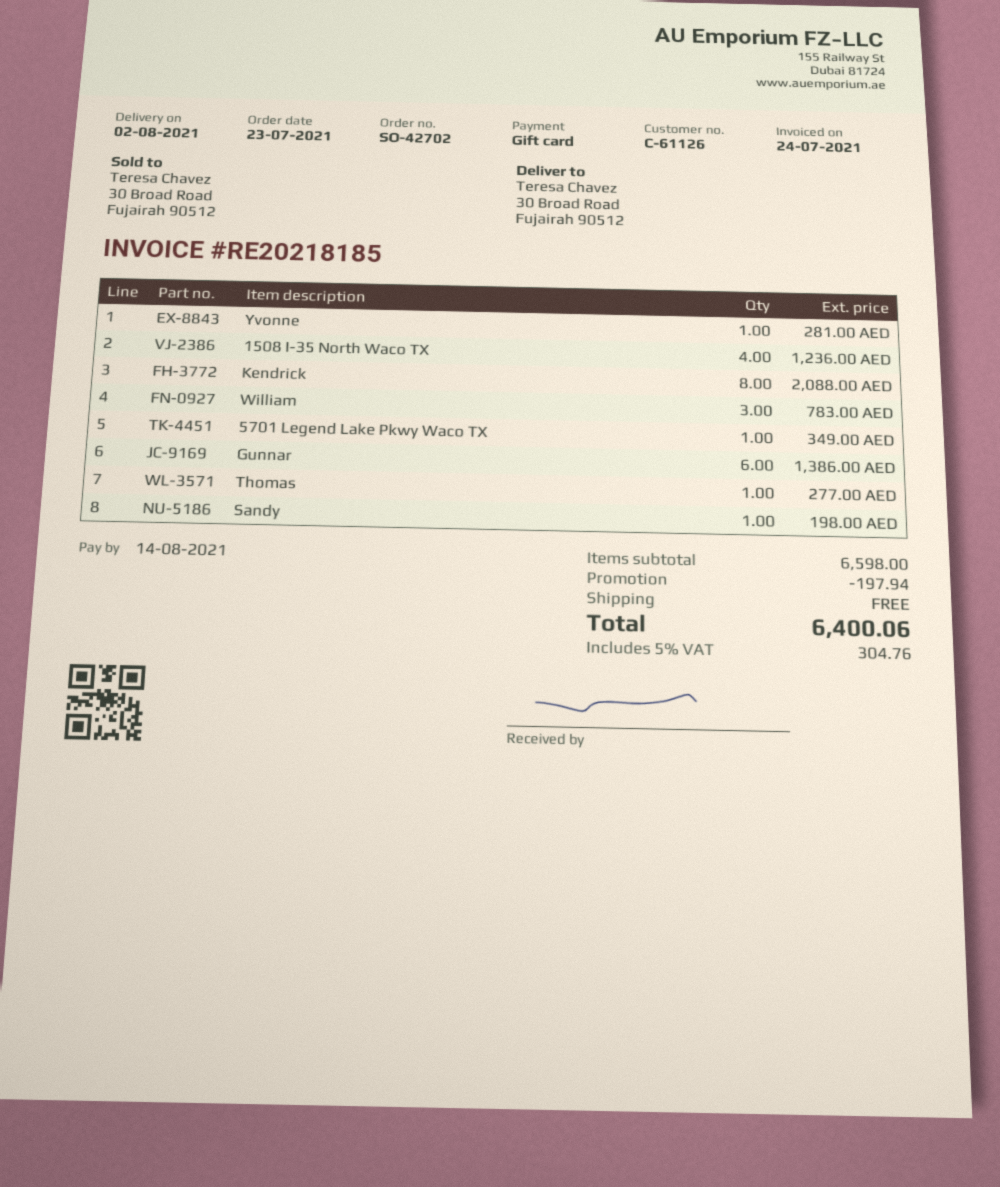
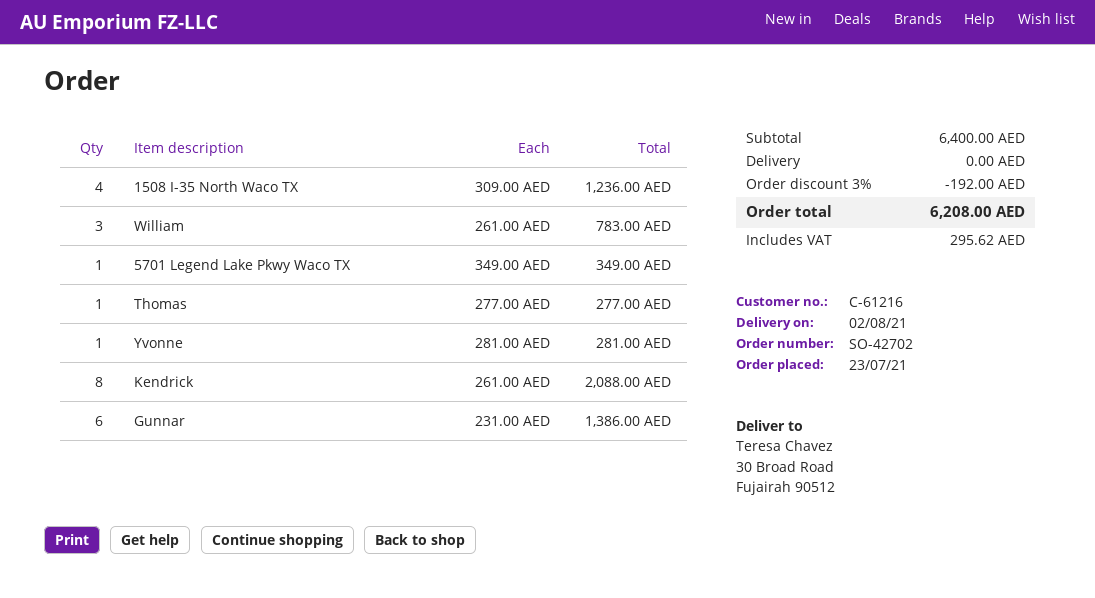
customer number: C-61126 -> C-61216
Sandy: 1 for 198.00 -> none
subtotal: 6598.00 -> 6400.00
discount: 197.94 -> 192.00
tax: 304.76 -> 295.62
total: 6400.06 -> 6208.00

